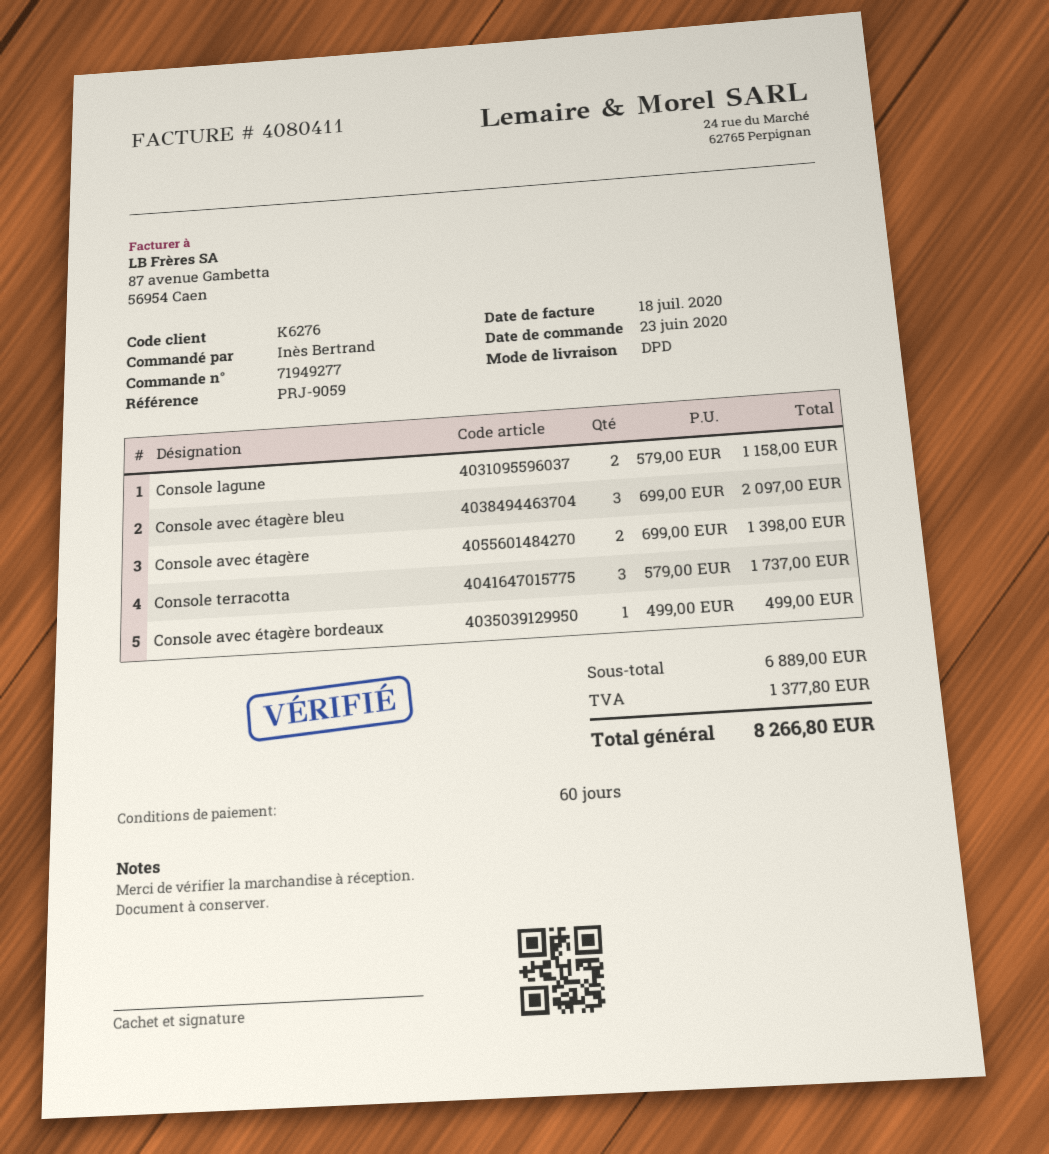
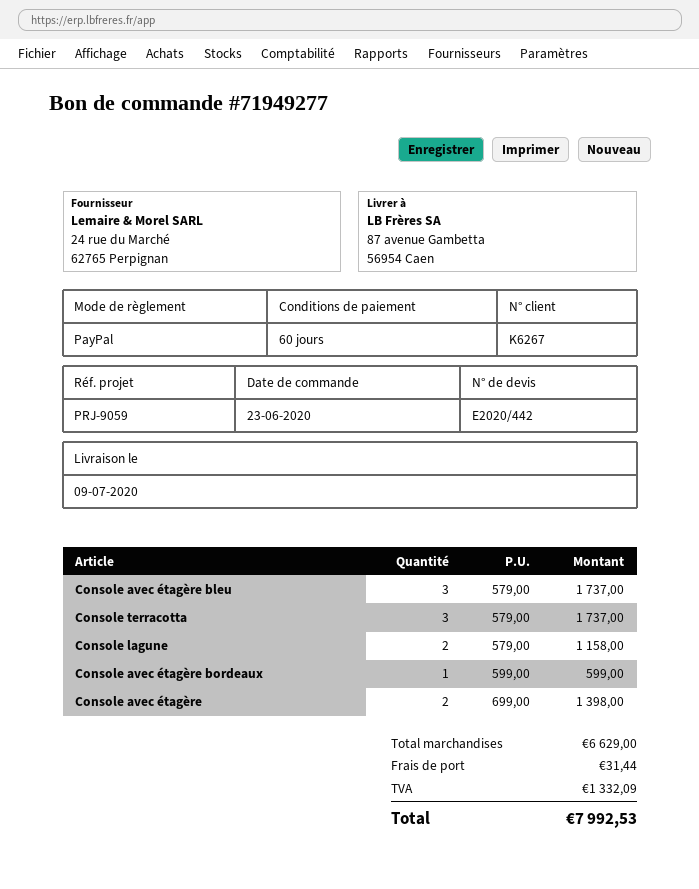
customer number: K6276 -> K6267
Console avec étagère bleu: 3 x 699.00 = 2097.00 -> 3 x 579.00 = 1737.00
Console avec étagère bordeaux: 1 x 499.00 = 499.00 -> 1 x 599.00 = 599.00
subtotal: 6889.00 -> 6629.00
shipping: none -> 31.44
tax: 1377.80 -> 1332.09
total: 8266.80 -> 7992.53

